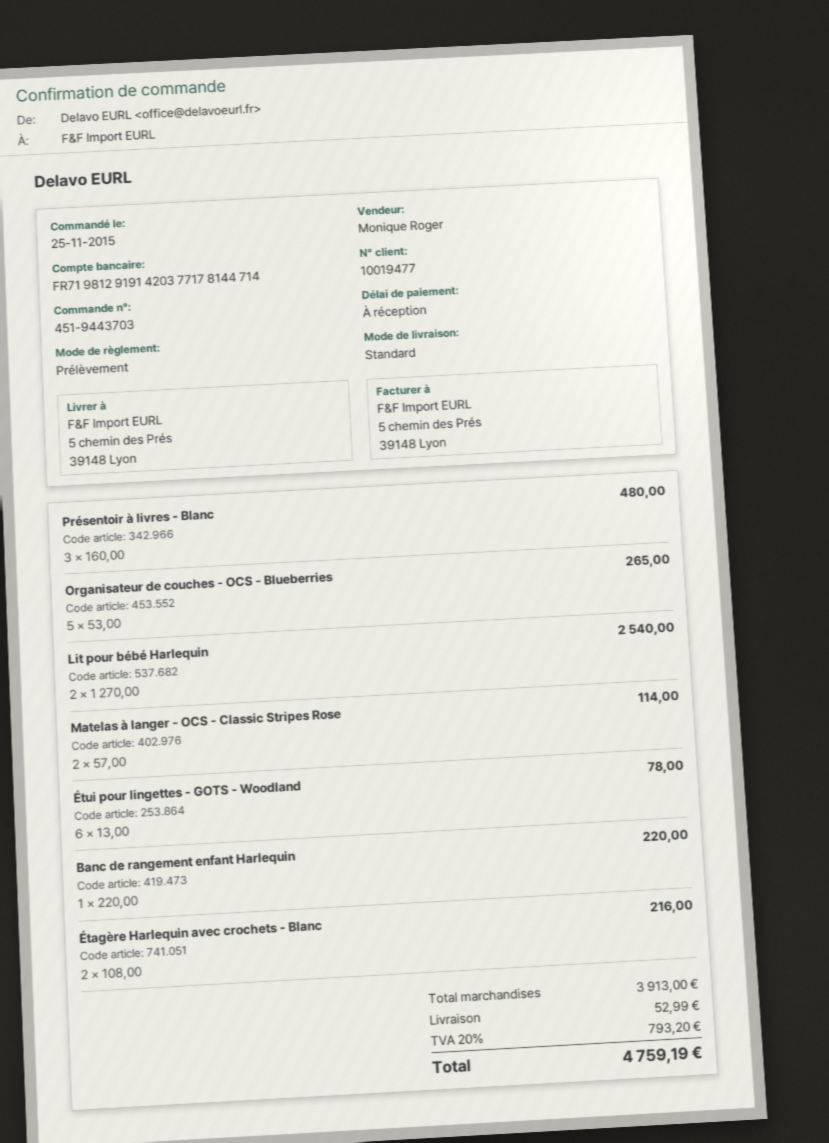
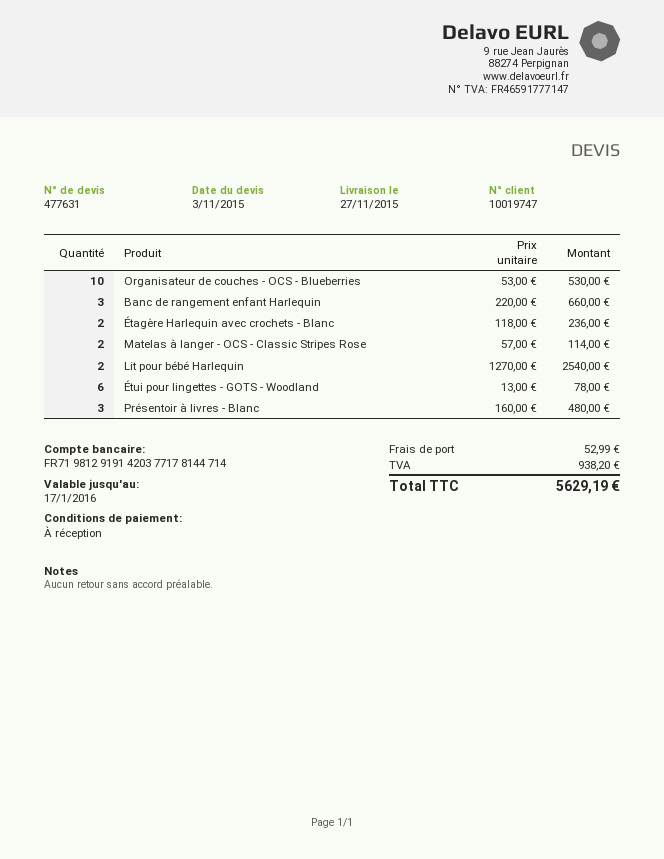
customer number: 10019477 -> 10019747
Organisateur de couches - OCS - Blueberries: 5 x 53.00 = 265.00 -> 10 x 53.00 = 530.00
Banc de rangement enfant Harlequin: 1 x 220.00 = 220.00 -> 3 x 220.00 = 660.00
Étagère Harlequin avec crochets - Blanc: 2 x 108.00 = 216.00 -> 2 x 118.00 = 236.00
tax: 793.20 -> 938.20
total: 4759.19 -> 5629.19

